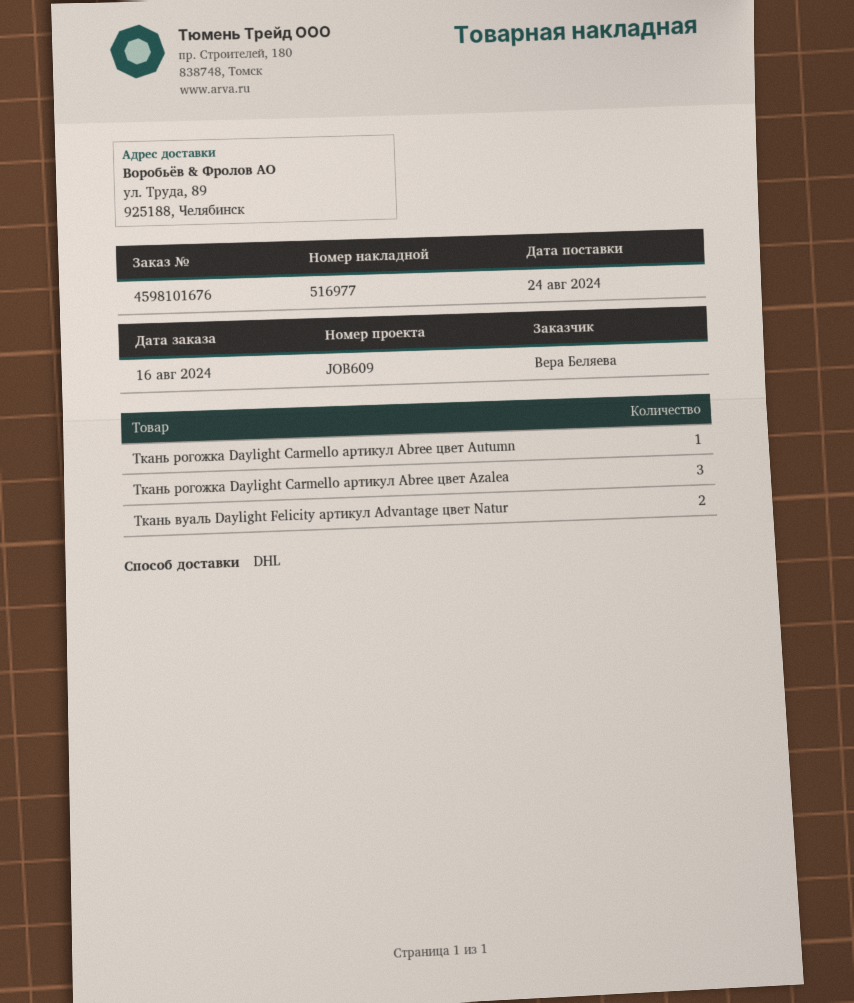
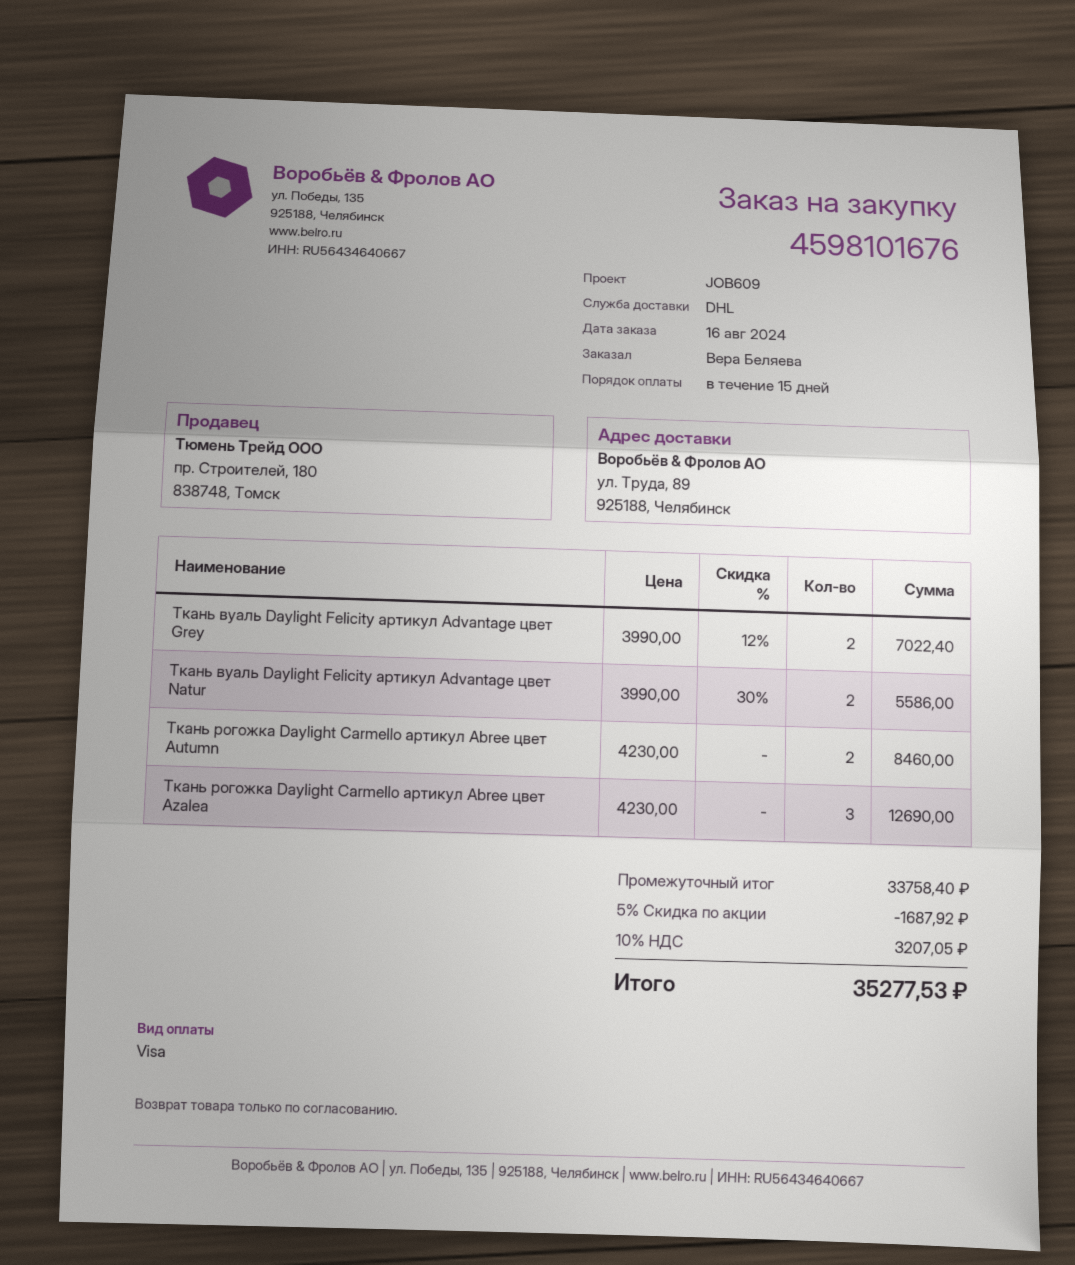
Ткань рогожка Daylight Carmello артикул Abree цвет Autumn: 1 -> 2
Ткань вуаль Daylight Felicity артикул Advantage цвет Grey: none -> 2

